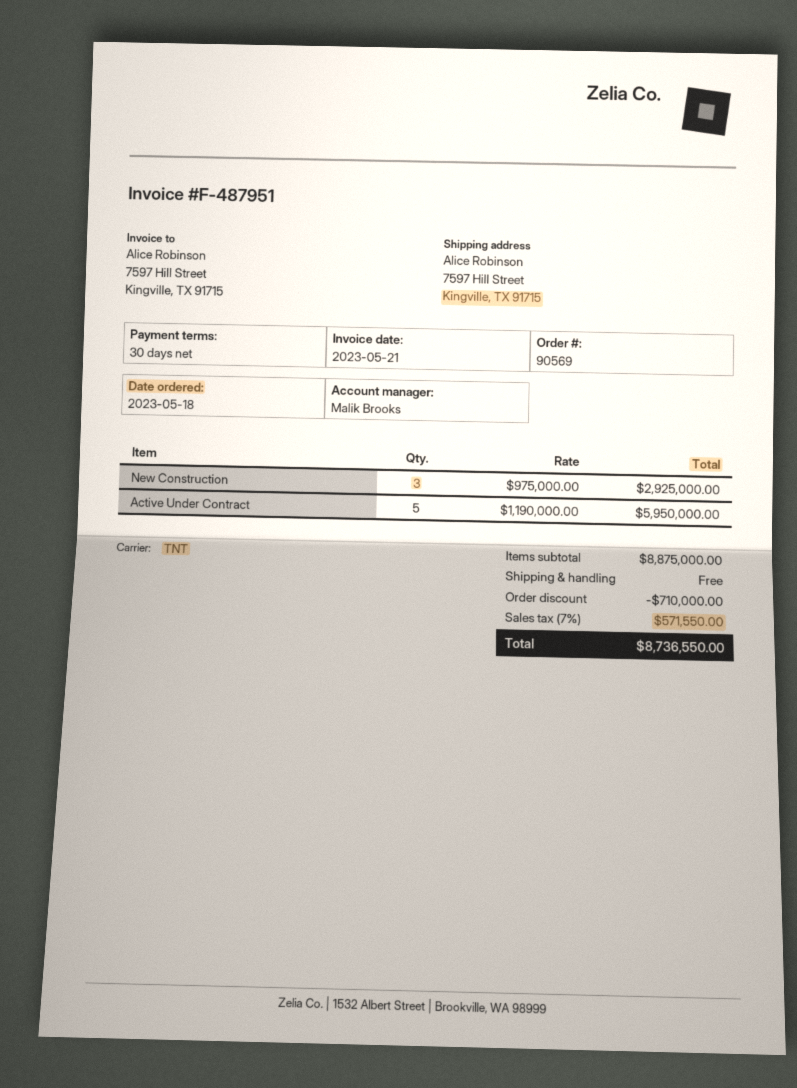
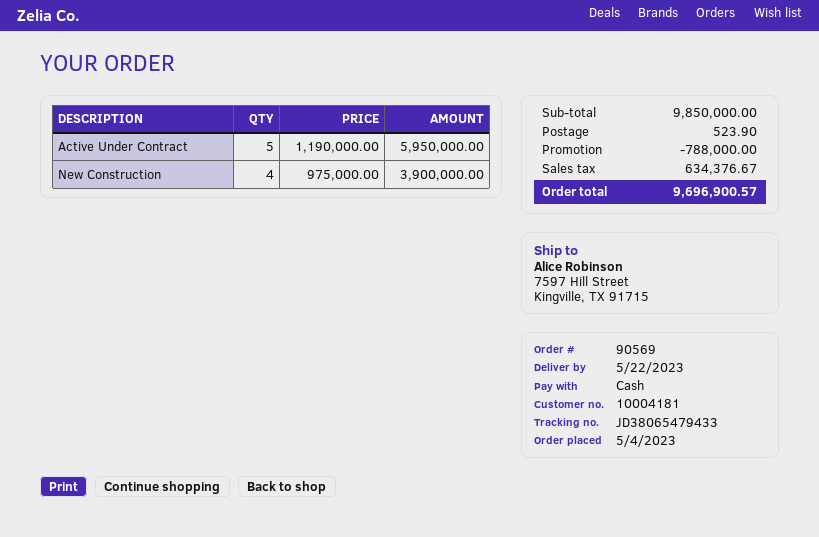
order date: 2023-05-18 -> 2023-05-04
New Construction: 3 x 975000.00 = 2925000.00 -> 4 x 975000.00 = 3900000.00
subtotal: 8875000.00 -> 9850000.00
discount: 710000.00 -> 788000.00
shipping: 0.00 -> 523.90
tax: 571550.00 -> 634376.67
total: 8736550.00 -> 9696900.57

